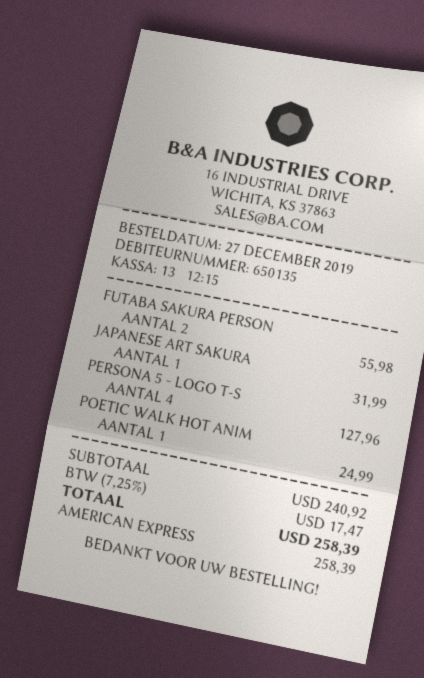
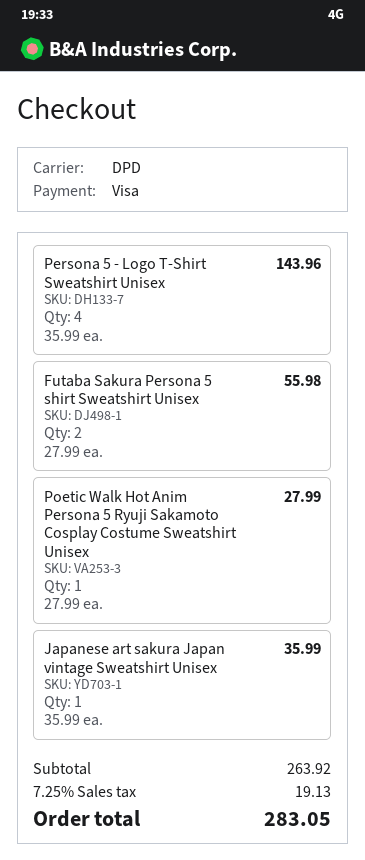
payment method: American Express -> Visa
JAPANESE ART SAKURA: 1 for 31.99 -> 1 for 35.99
PERSONA 5 - LOGO T-S: 4 for 127.96 -> 4 for 143.96
POETIC WALK HOT ANIM: 1 for 24.99 -> 1 for 27.99
subtotal: 240.92 -> 263.92
tax: 7.25% = 17.47 -> 7.25% = 19.13
total: 258.39 -> 283.05

